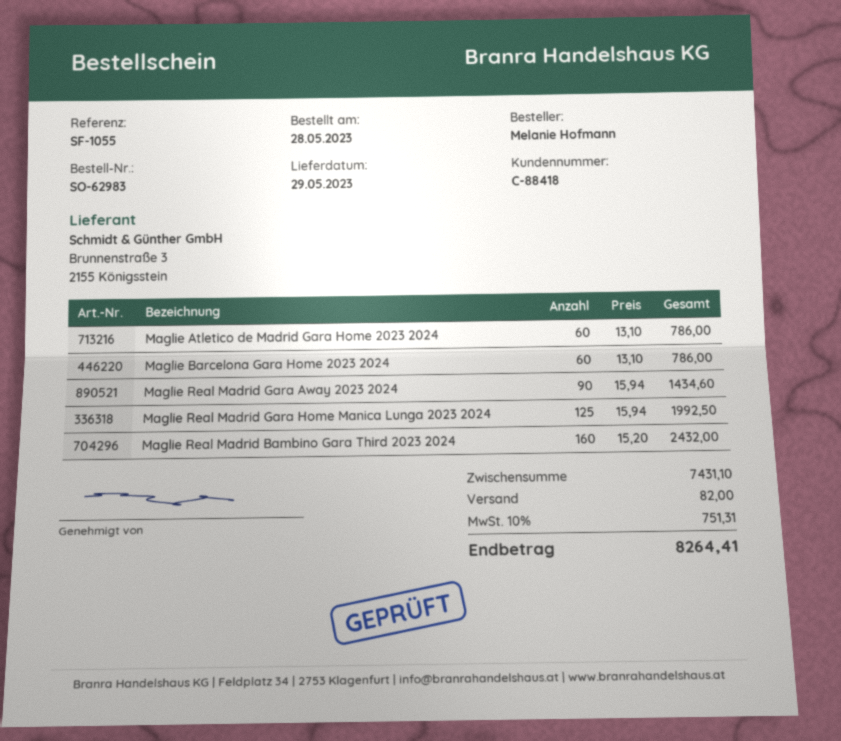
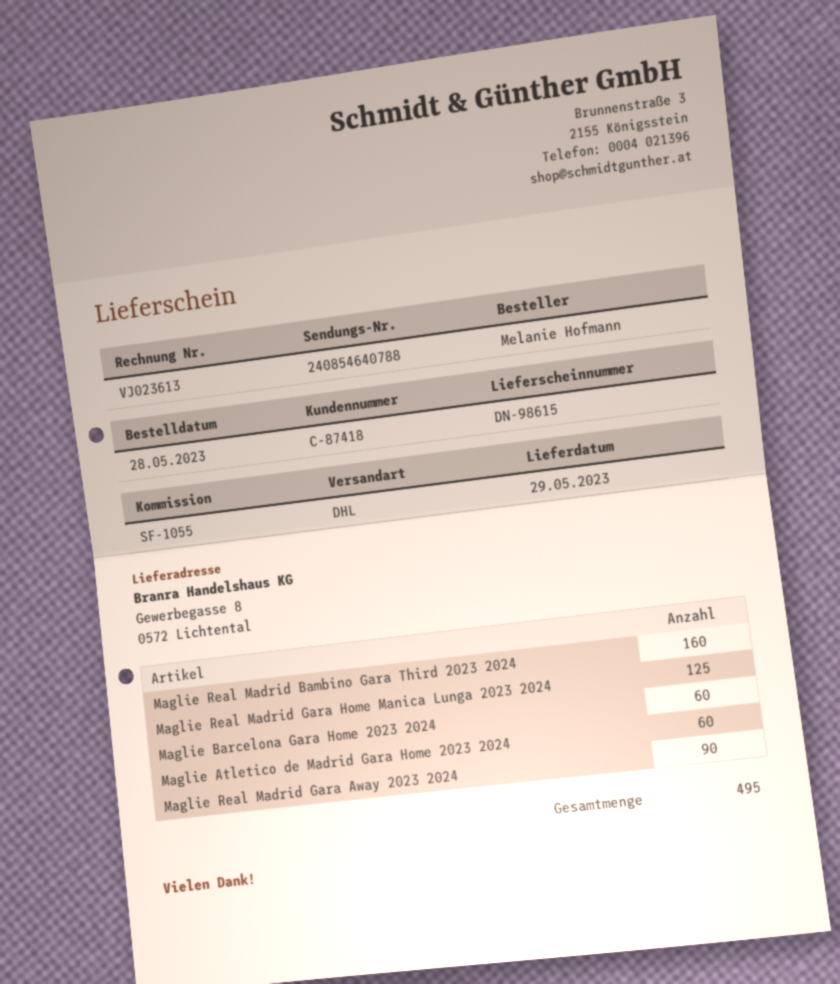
customer number: C-88418 -> C-87418

